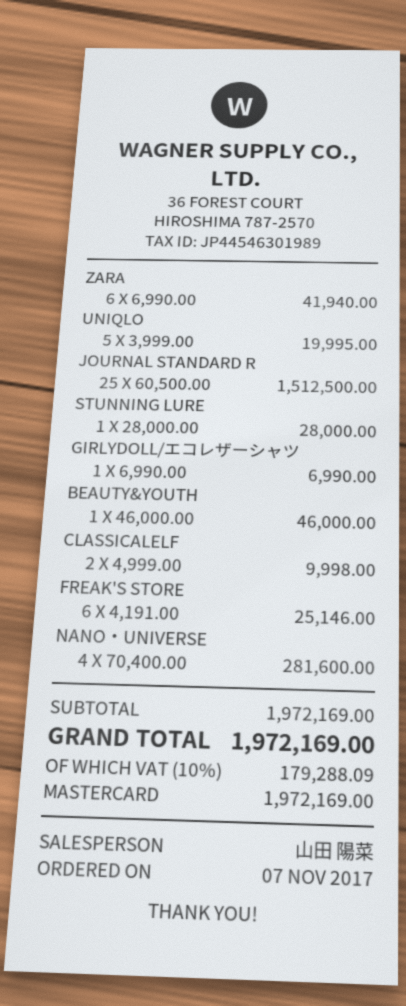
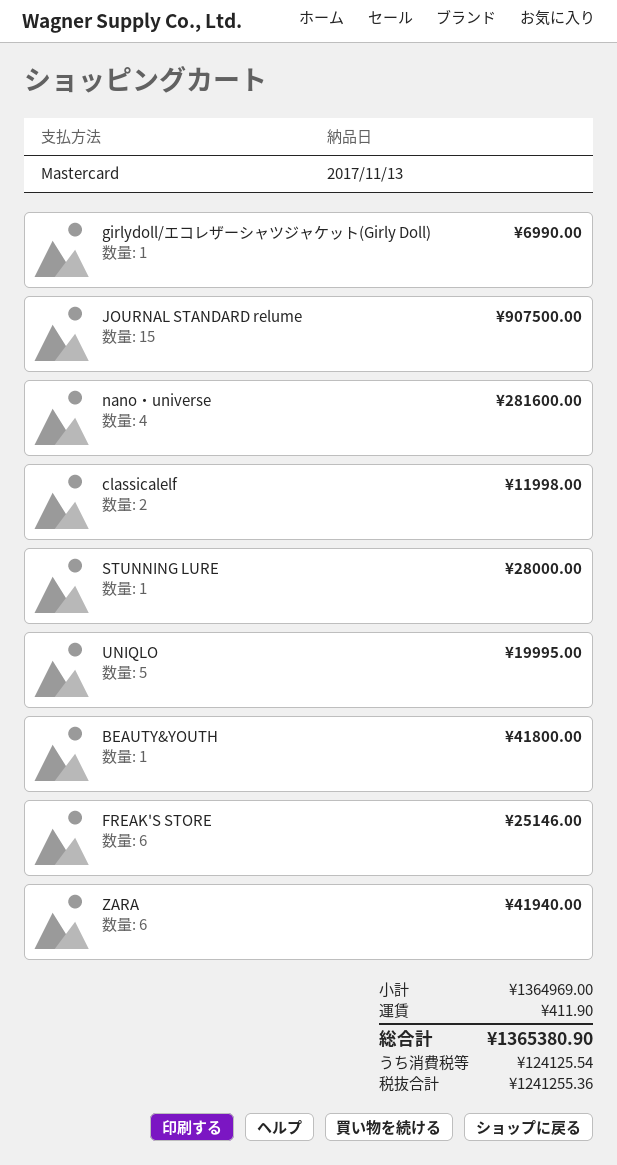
JOURNAL STANDARD R: 25 for 1512500.00 -> 15 for 907500.00
BEAUTY&YOUTH: 1 for 46000.00 -> 1 for 41800.00
CLASSICALELF: 2 for 9998.00 -> 2 for 11998.00
subtotal: 1972169.00 -> 1364969.00
shipping: none -> 411.90
tax: 179288.09 -> 124125.54
total: 1972169.00 -> 1365380.90

